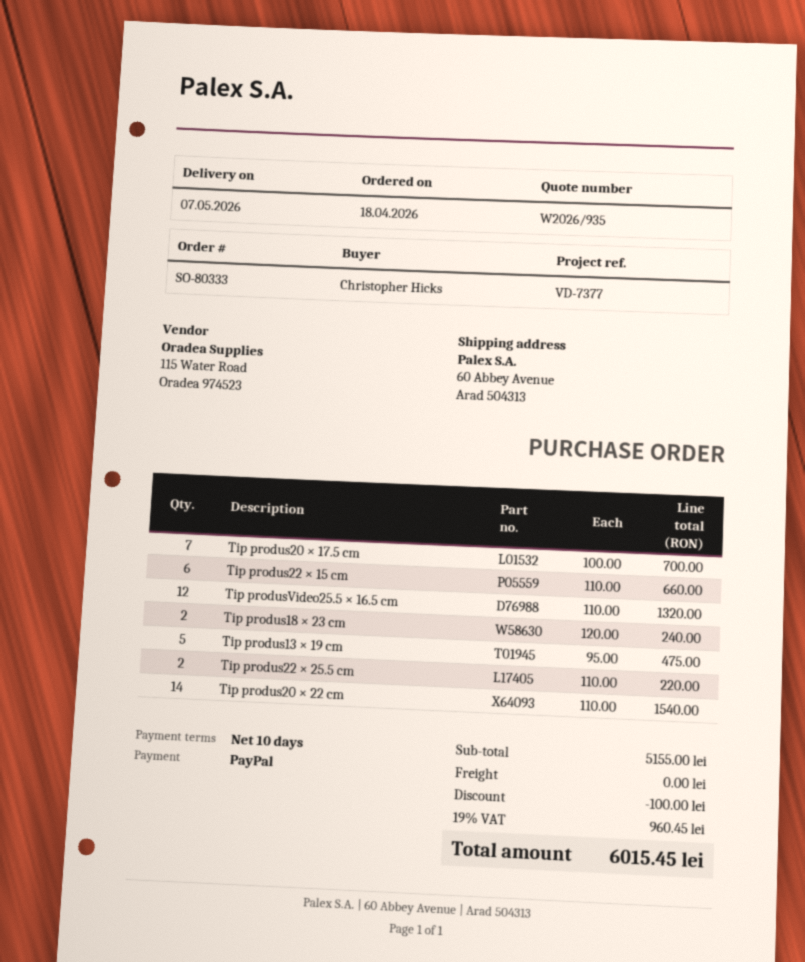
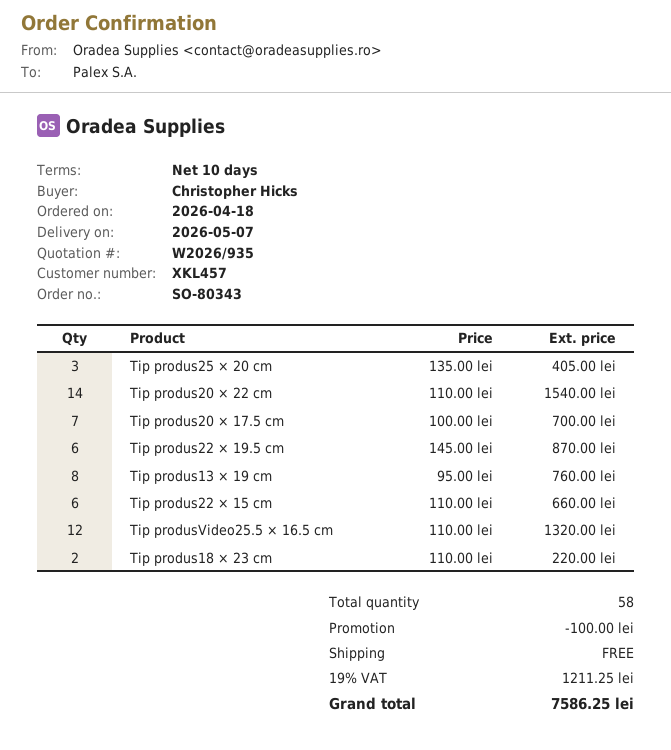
order number: SO-80333 -> SO-80343
Tip produs18 × 23 cm: 2 x 120.00 = 240.00 -> 2 x 110.00 = 220.00
Tip produs13 × 19 cm: 5 x 95.00 = 475.00 -> 8 x 95.00 = 760.00
Tip produs22 × 25.5 cm: 2 x 110.00 = 220.00 -> none
Tip produs25 × 20 cm: none -> 3 x 135.00 = 405.00
Tip produs22 × 19.5 cm: none -> 6 x 145.00 = 870.00
tax: 19% = 960.45 -> 19% = 1211.25
total: 6015.45 -> 7586.25

